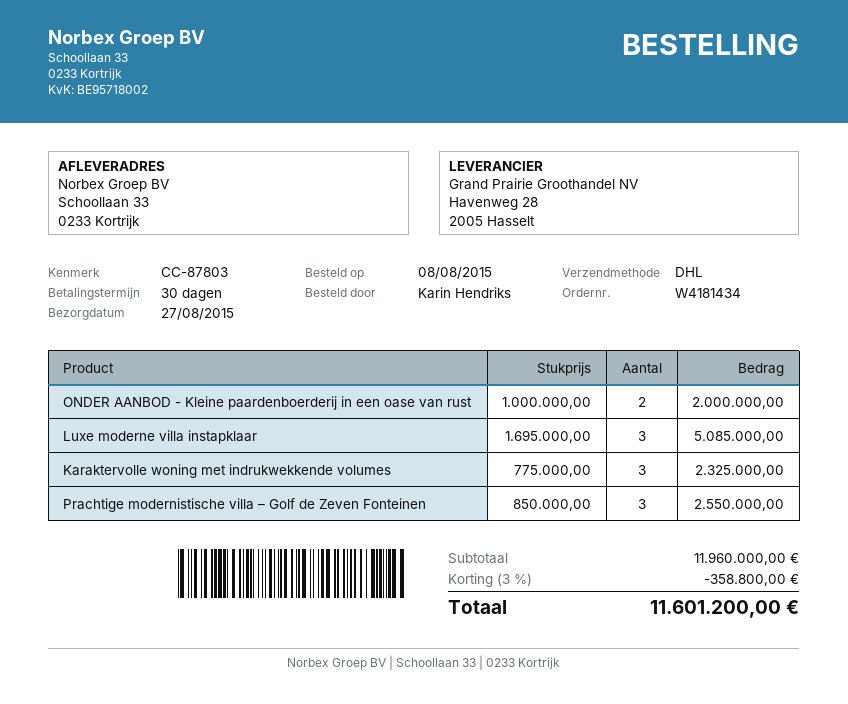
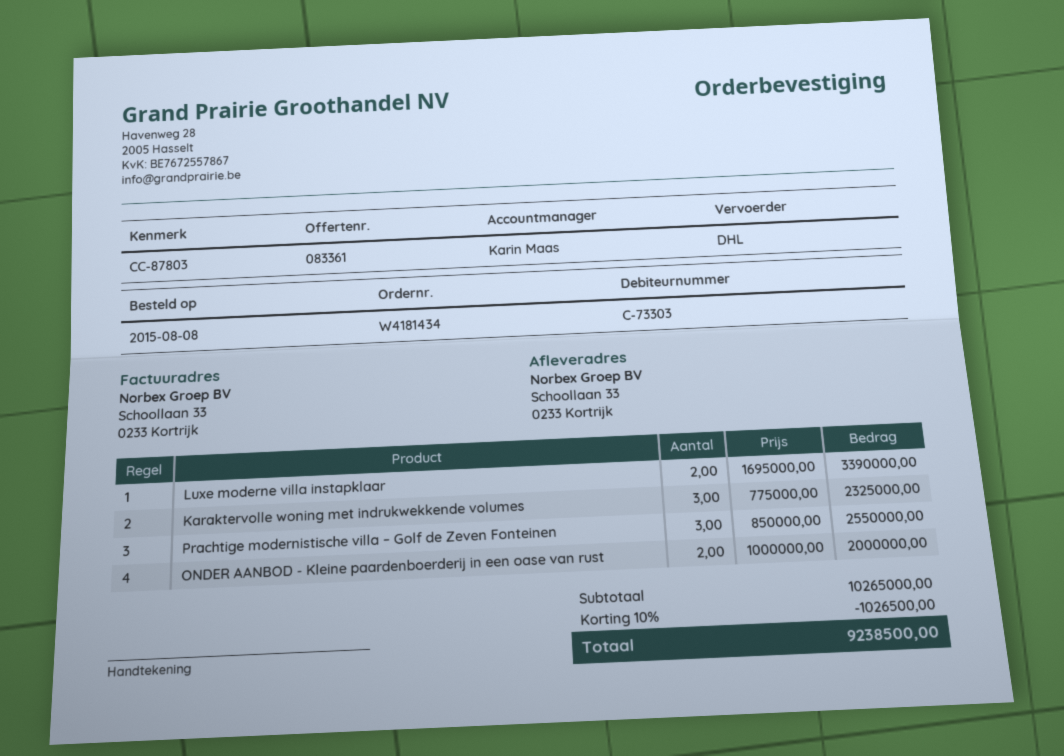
Luxe moderne villa instapklaar: 3 x 1695000.00 = 5085000.00 -> 2 x 1695000.00 = 3390000.00
subtotal: 11960000.00 -> 10265000.00
discount: 3% = 358800.00 -> 10% = 1026500.00
total: 11601200.00 -> 9238500.00

